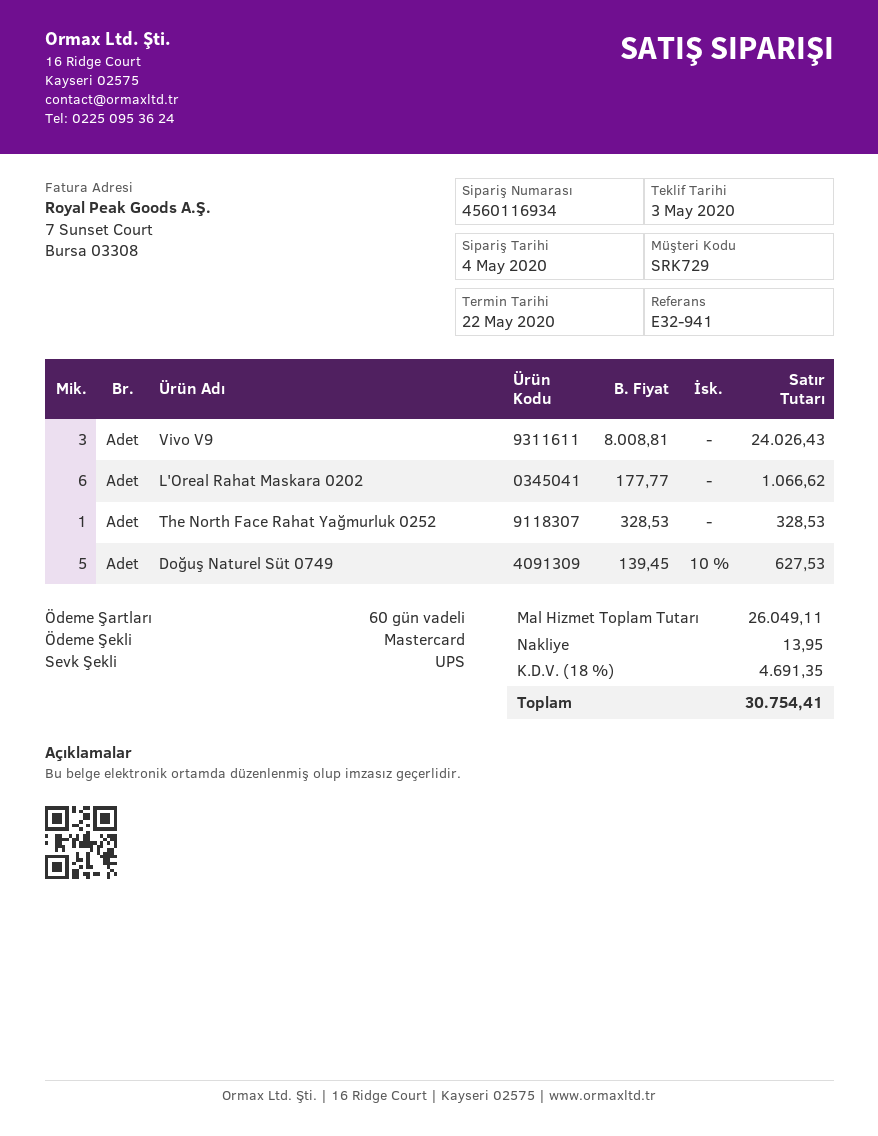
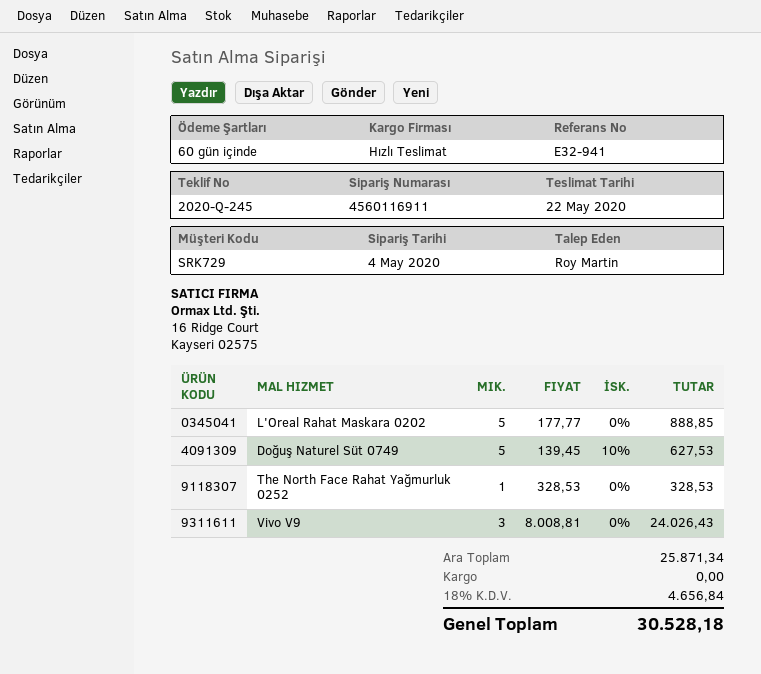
order number: 4560116934 -> 4560116911
shipping method: UPS -> express
L'Oreal Rahat Maskara 0202: 6 x 177.77 = 1066.62 -> 5 x 177.77 = 888.85
subtotal: 26049.11 -> 25871.34
shipping: 13.95 -> 0.00
tax: 18% = 4691.35 -> 18% = 4656.84
total: 30754.41 -> 30528.18

